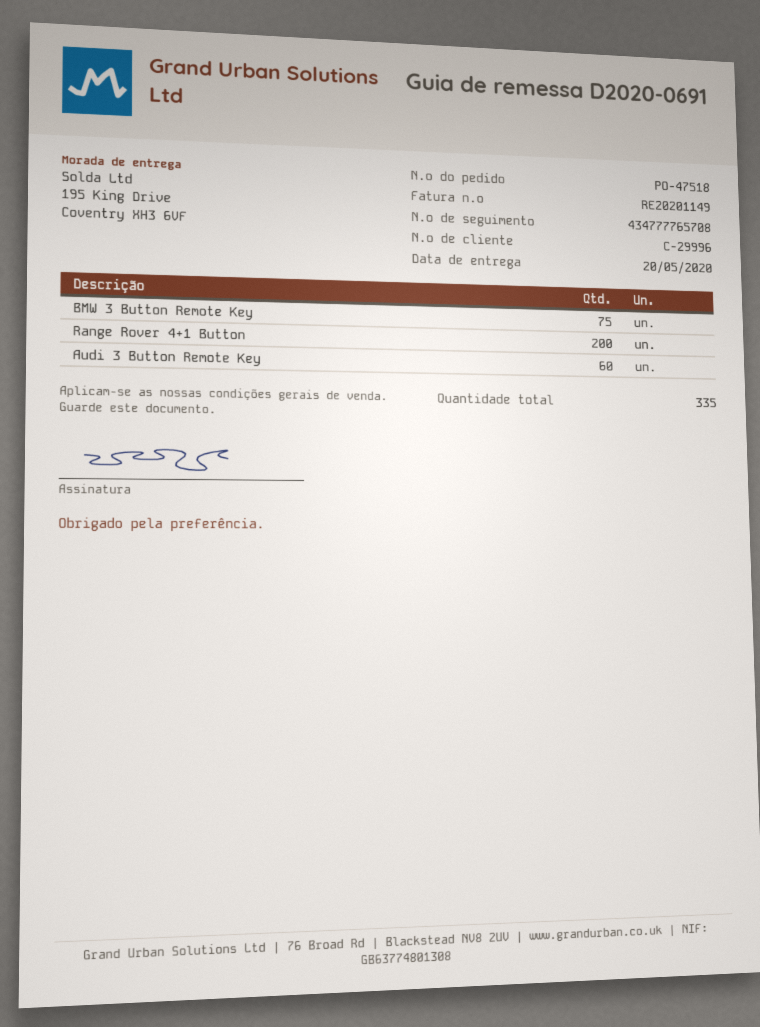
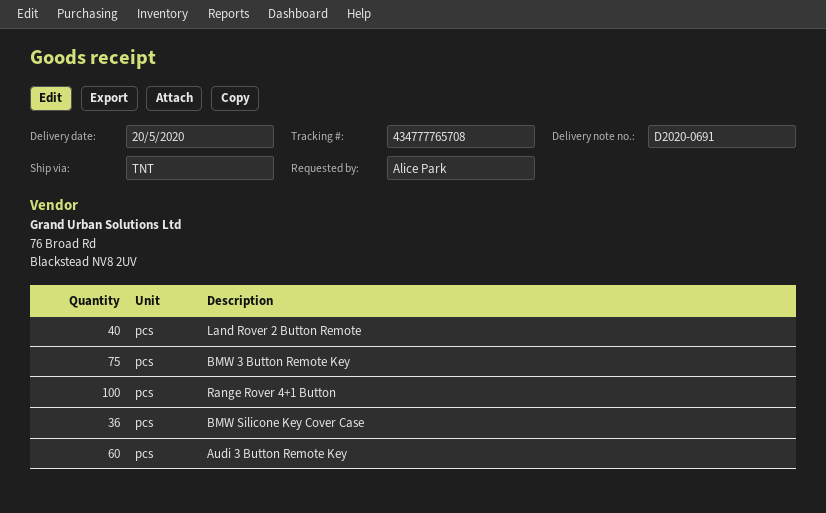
Range Rover 4+1 Button: 200 -> 100
Land Rover 2 Button Remote: none -> 40
BMW Silicone Key Cover Case: none -> 36

